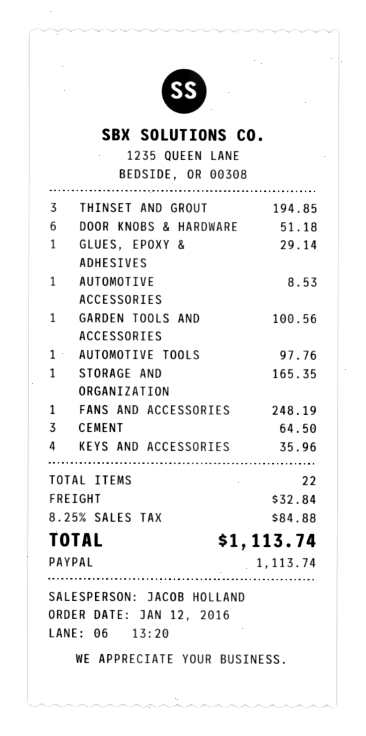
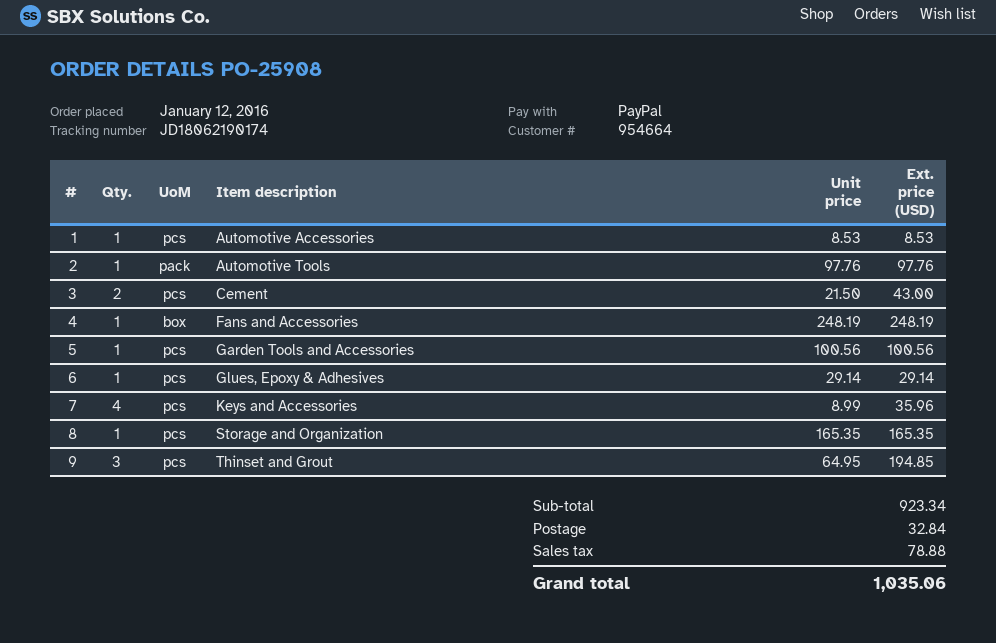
DOOR KNOBS & HARDWARE: 6 for 51.18 -> none
CEMENT: 3 for 64.50 -> 2 for 43.00
tax: 84.88 -> 78.88
total: 1113.74 -> 1035.06

